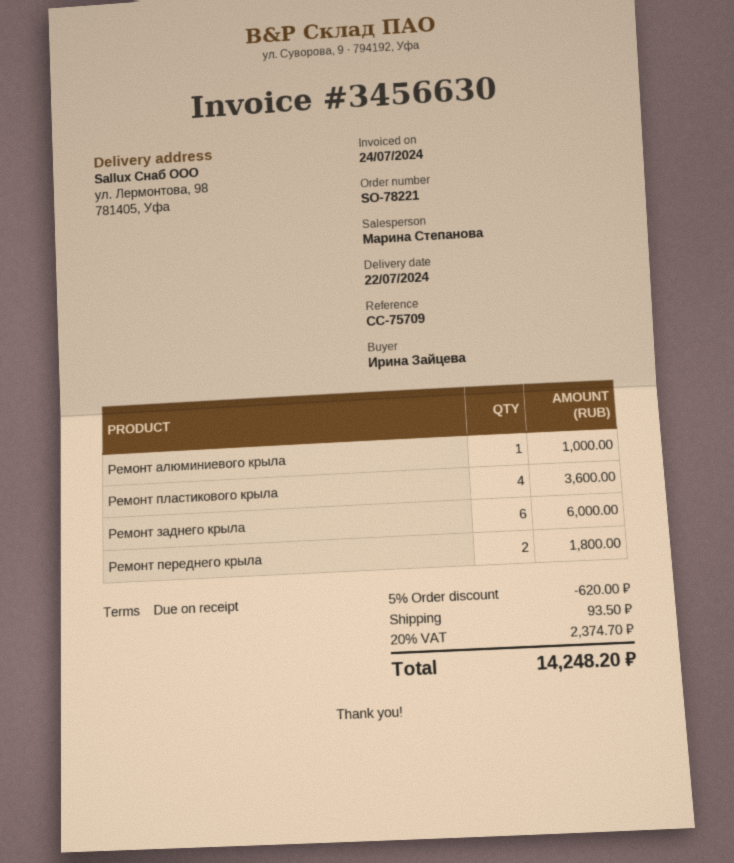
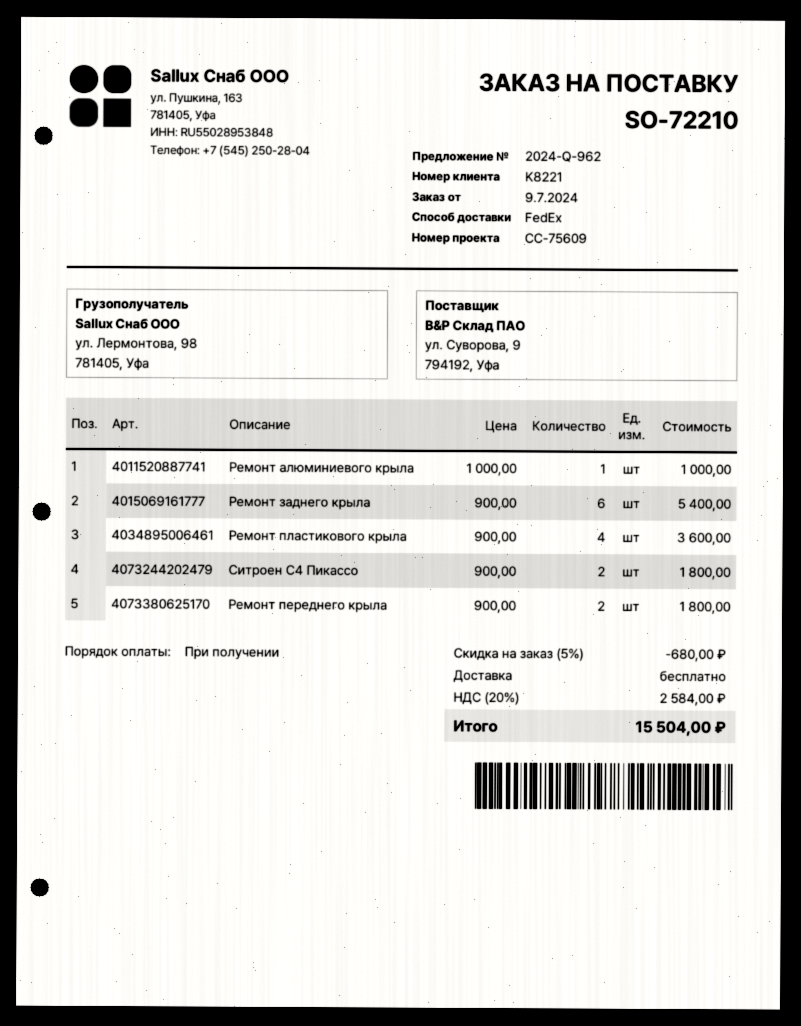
order number: SO-78221 -> SO-72210
reference: CC-75709 -> CC-75609
Ремонт заднего крыла: 6 for 6000.00 -> 6 for 5400.00
Ситроен С4 Пикассо: none -> 2 for 1800.00
discount: 5% = 620.00 -> 5% = 680.00
shipping: 93.50 -> 0.00
tax: 20% = 2374.70 -> 20% = 2584.00
total: 14248.20 -> 15504.00

